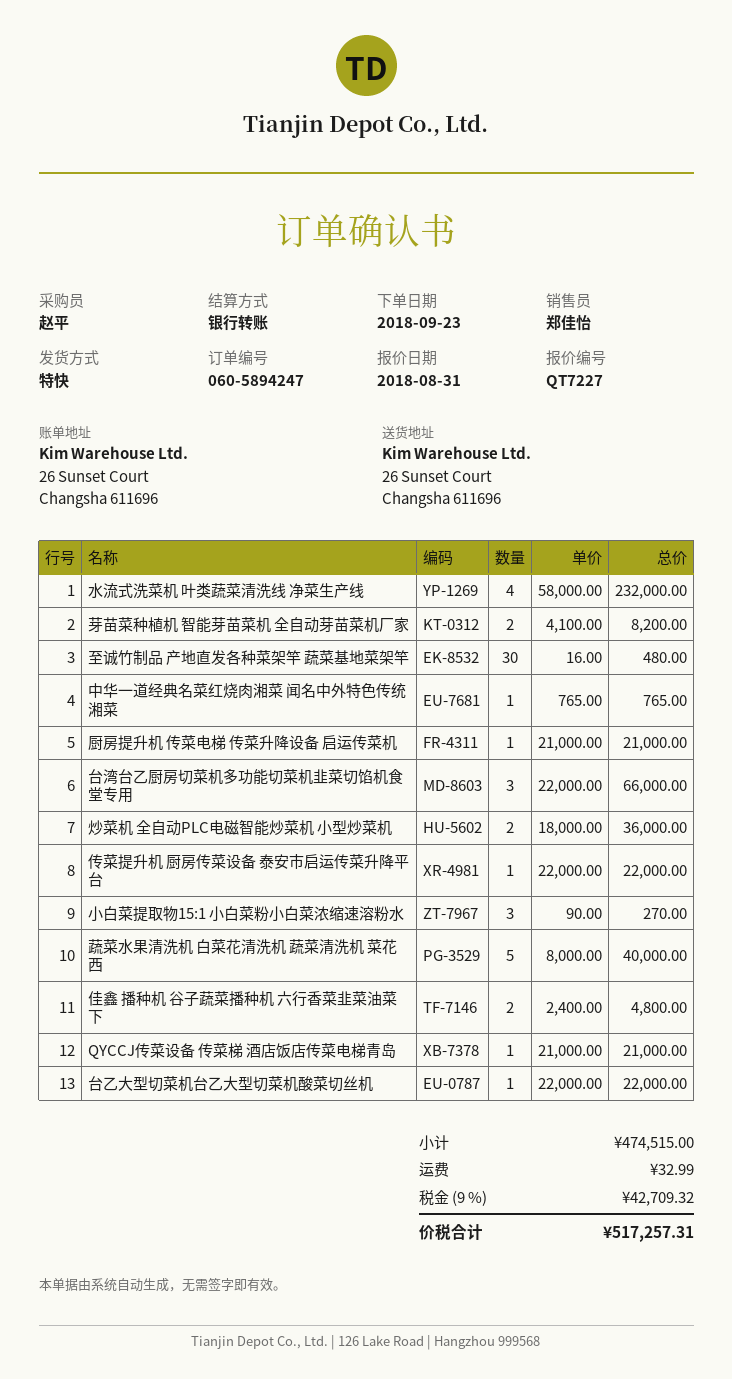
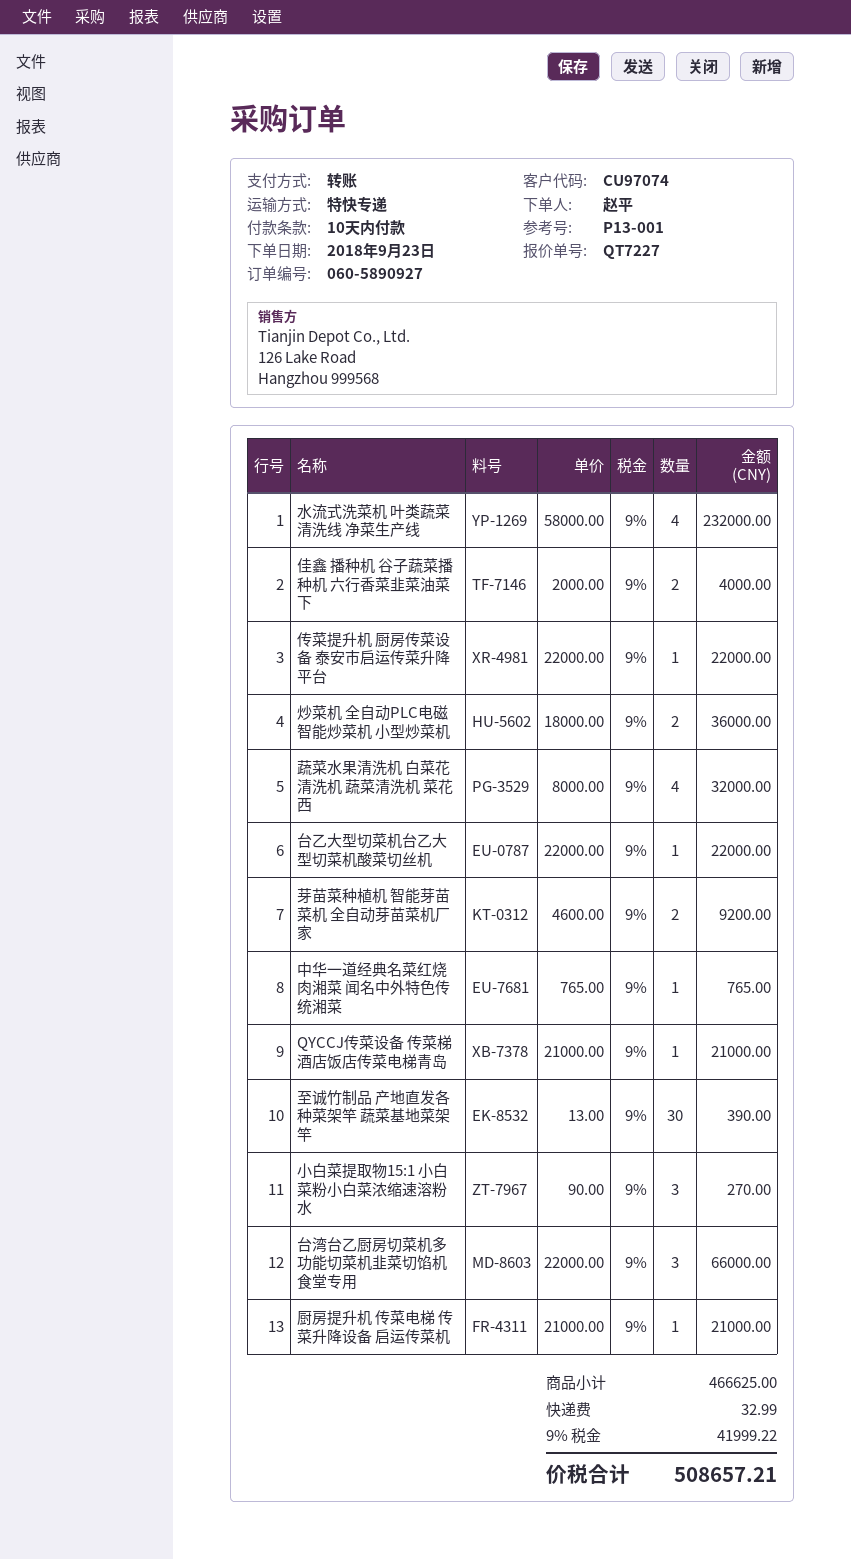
order number: 060-5894247 -> 060-5890927
芽苗菜种植机 智能芽苗菜机 全自动芽苗菜机厂家: 2 x 4100.00 = 8200.00 -> 2 x 4600.00 = 9200.00
至诚竹制品 产地直发各种菜架竿 蔬菜基地菜架竿: 30 x 16.00 = 480.00 -> 30 x 13.00 = 390.00
蔬菜水果清洗机 白菜花清洗机 蔬菜清洗机 菜花西: 5 x 8000.00 = 40000.00 -> 4 x 8000.00 = 32000.00
佳鑫 播种机 谷子蔬菜播种机 六行香菜韭菜油菜下: 2 x 2400.00 = 4800.00 -> 2 x 2000.00 = 4000.00
subtotal: 474515.00 -> 466625.00
tax: 9% = 42709.32 -> 9% = 41999.22
total: 517257.31 -> 508657.21

